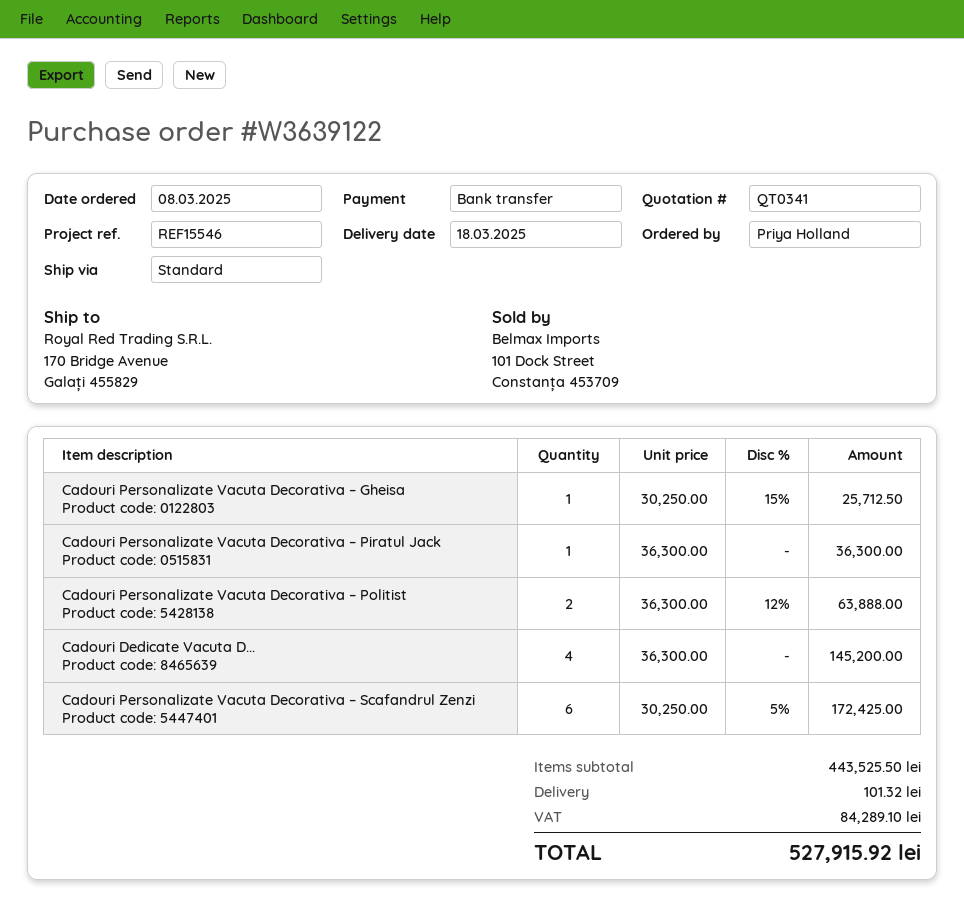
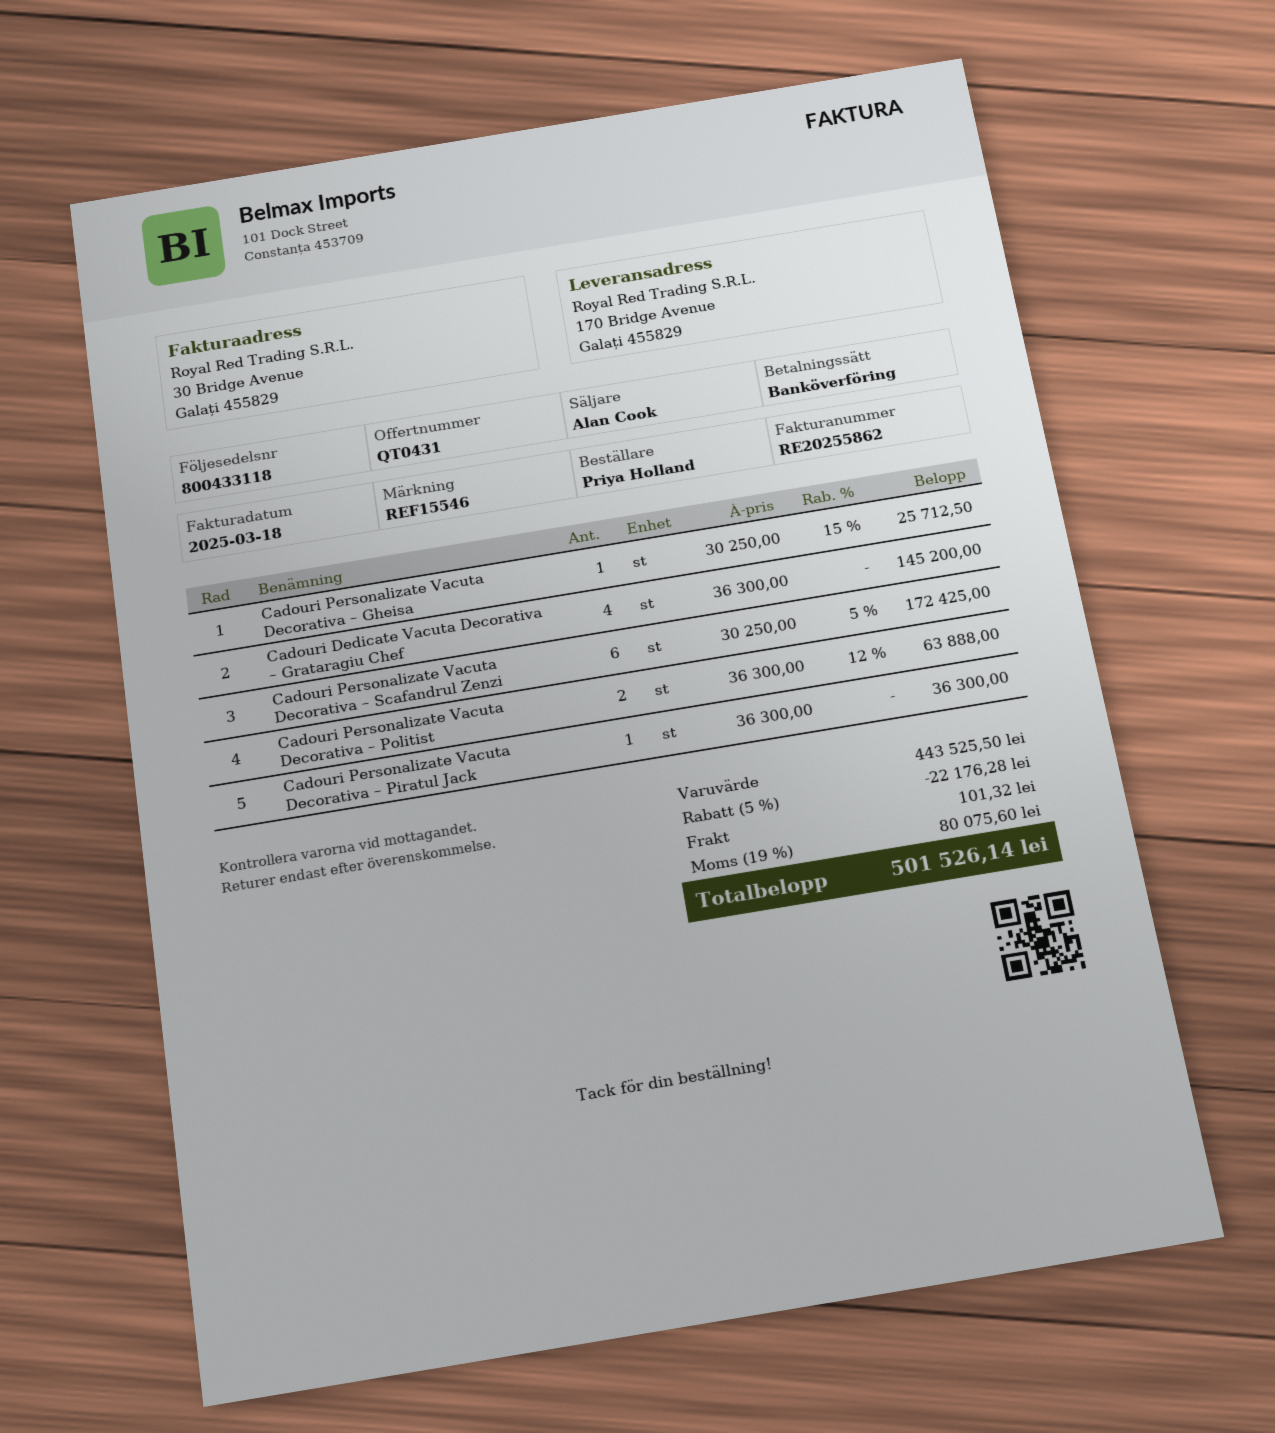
quote number: QT0341 -> QT0431
discount: none -> 5% = 22176.28
tax: 84289.10 -> 80075.60
total: 527915.92 -> 501526.14

